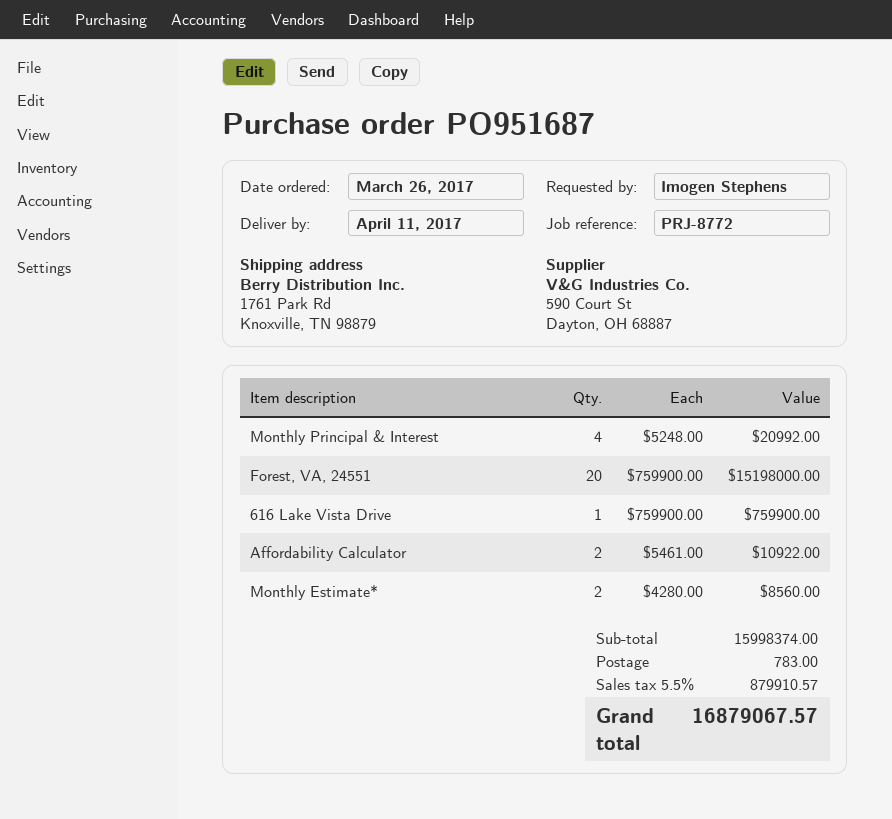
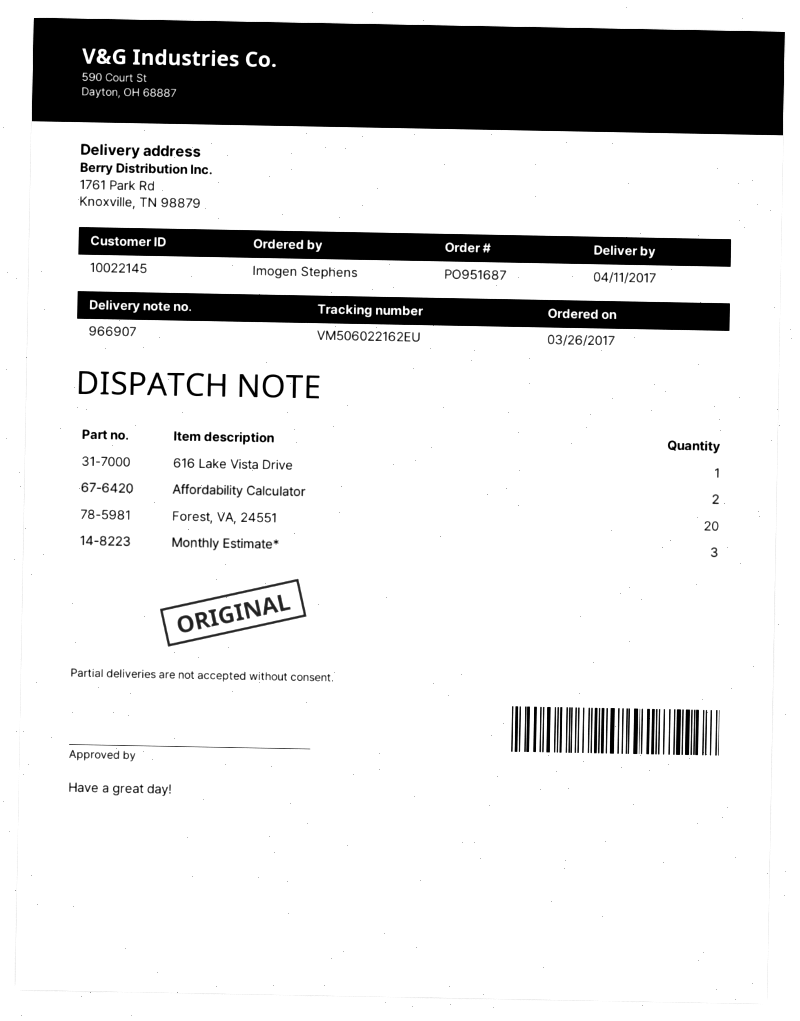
Monthly Principal & Interest: 4 -> none
Monthly Estimate*: 2 -> 3

